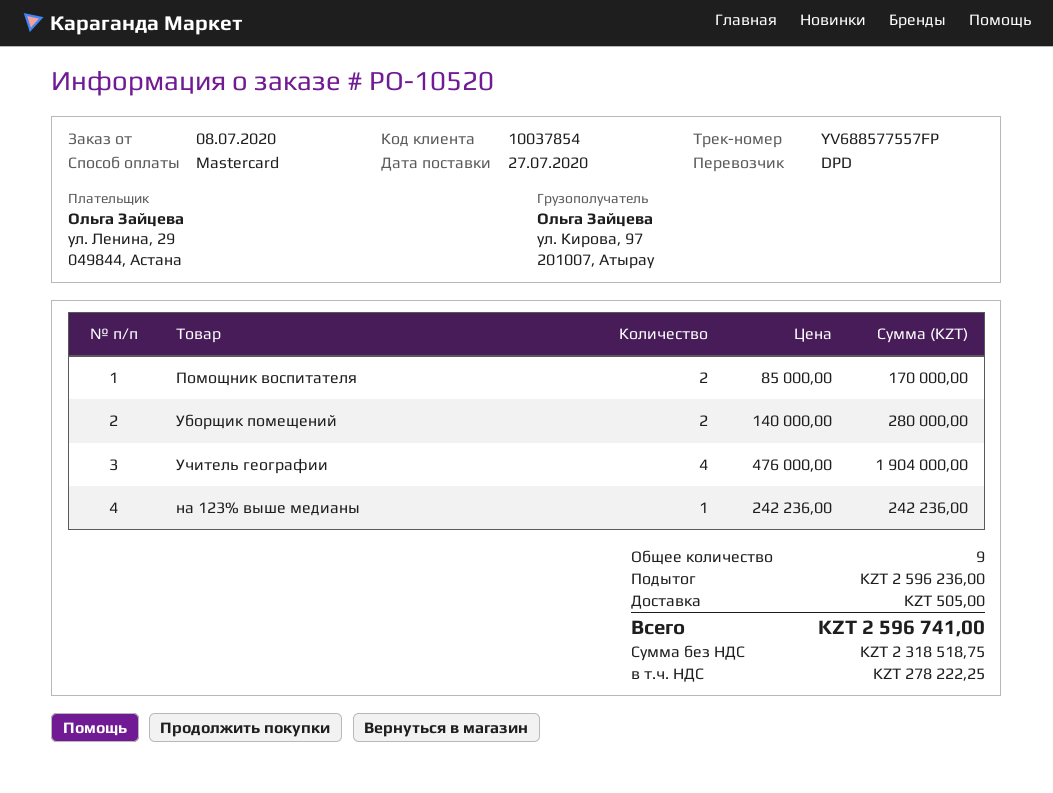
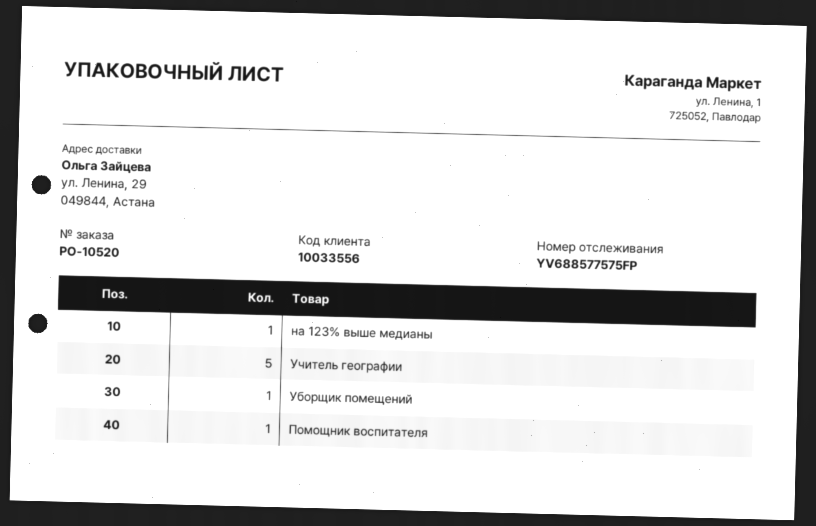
customer number: 10037854 -> 10033556
tracking number: YV688577557FP -> YV688577575FP
ship to: ул. Кирова, 97, 201007, Атырау -> ул. Ленина, 29, 049844, Астана
Помощник воспитателя: 2 -> 1
Уборщик помещений: 2 -> 1
Учитель географии: 4 -> 5

